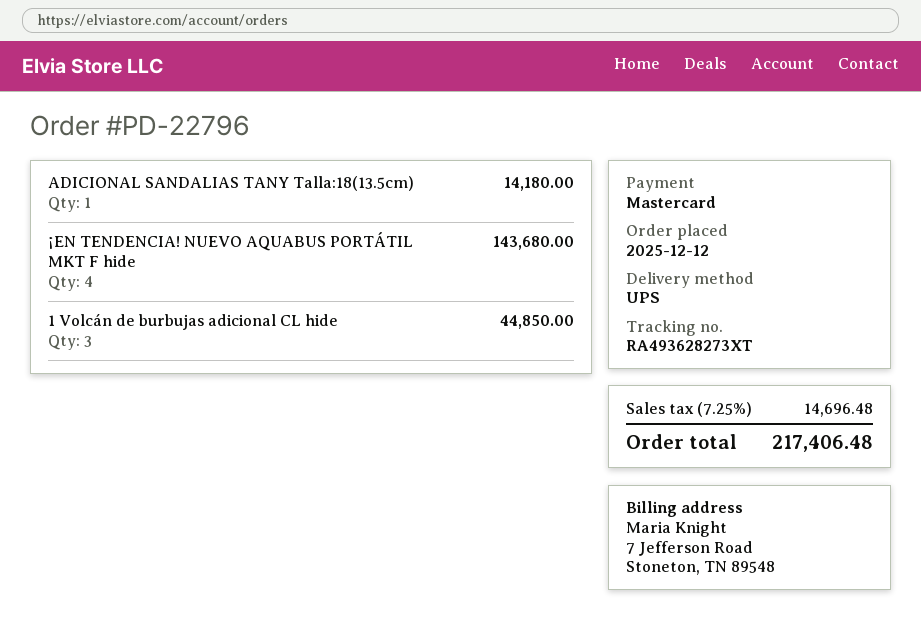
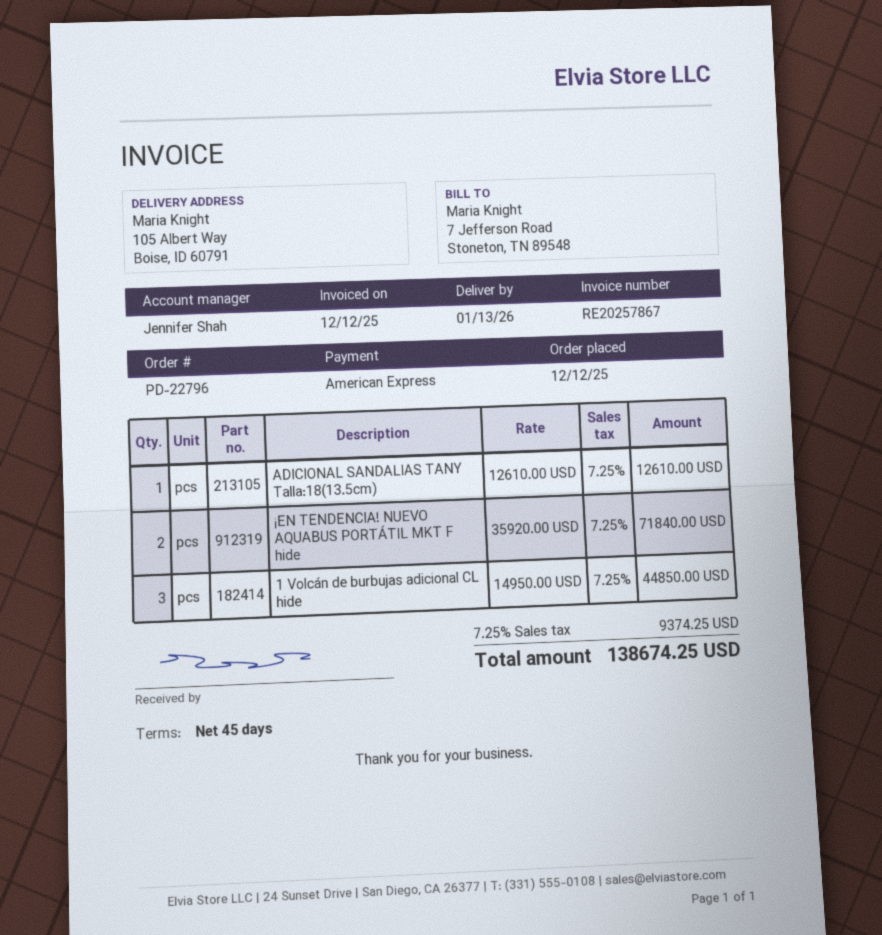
payment method: Mastercard -> American Express
ADICIONAL SANDALIAS TANY Talla:18(13.5cm): 1 for 14180.00 -> 1 for 12610.00
¡EN TENDENCIA! NUEVO AQUABUS PORTÁTIL MKT F hide: 4 for 143680.00 -> 2 for 71840.00
tax: 7.25% = 14696.48 -> 7.25% = 9374.25
total: 217406.48 -> 138674.25

